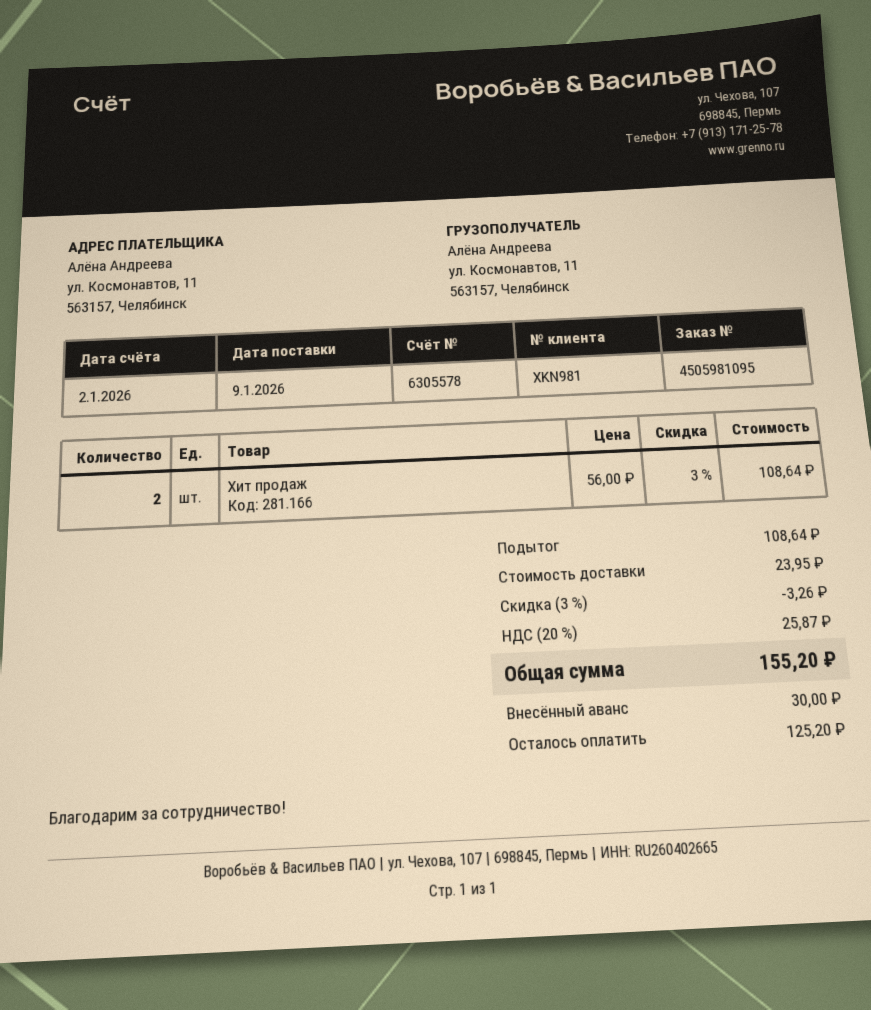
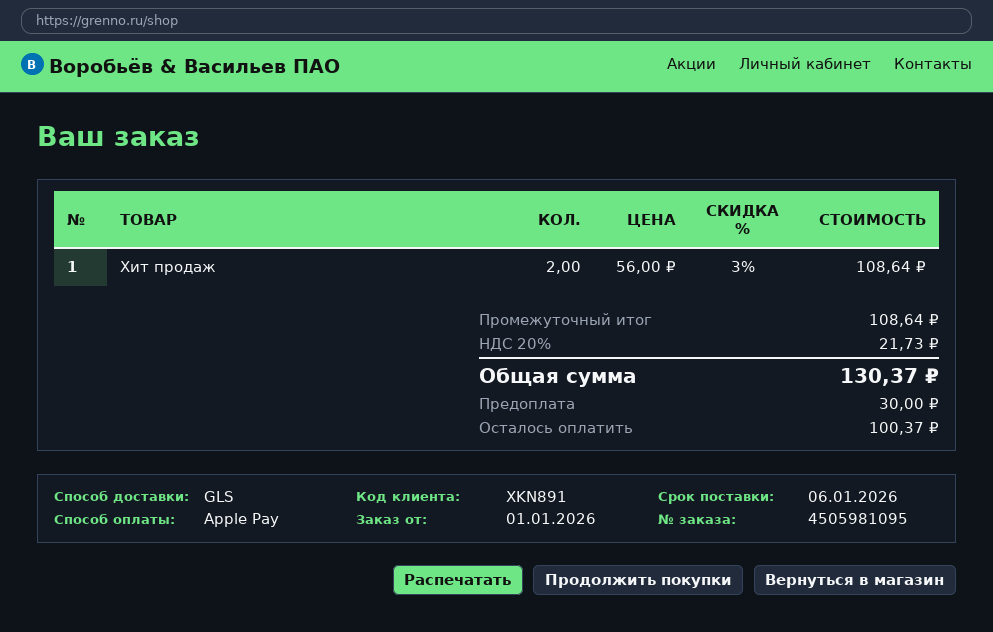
delivery date: 2026-01-09 -> 2026-01-06
customer number: XKN981 -> XKN891
discount: 3% = 3.26 -> none
shipping: 23.95 -> none
tax: 20% = 25.87 -> 20% = 21.73
total: 155.20 -> 130.37
balance: 125.20 -> 100.37

